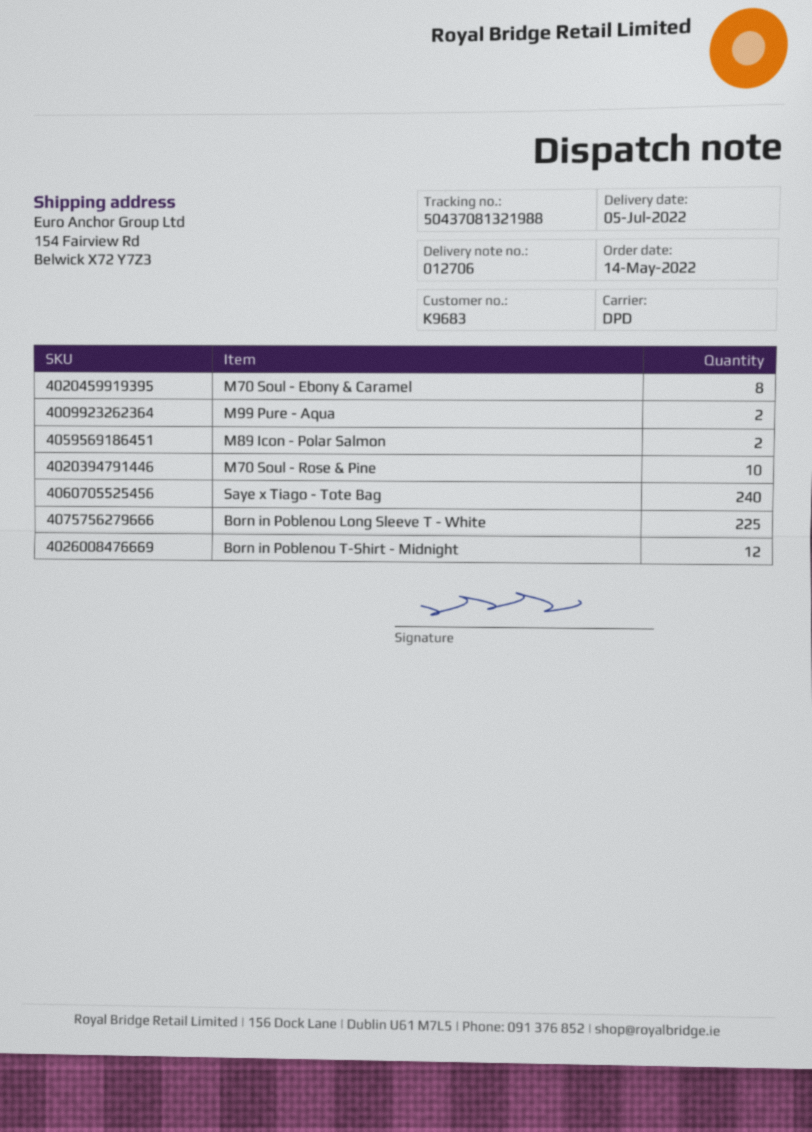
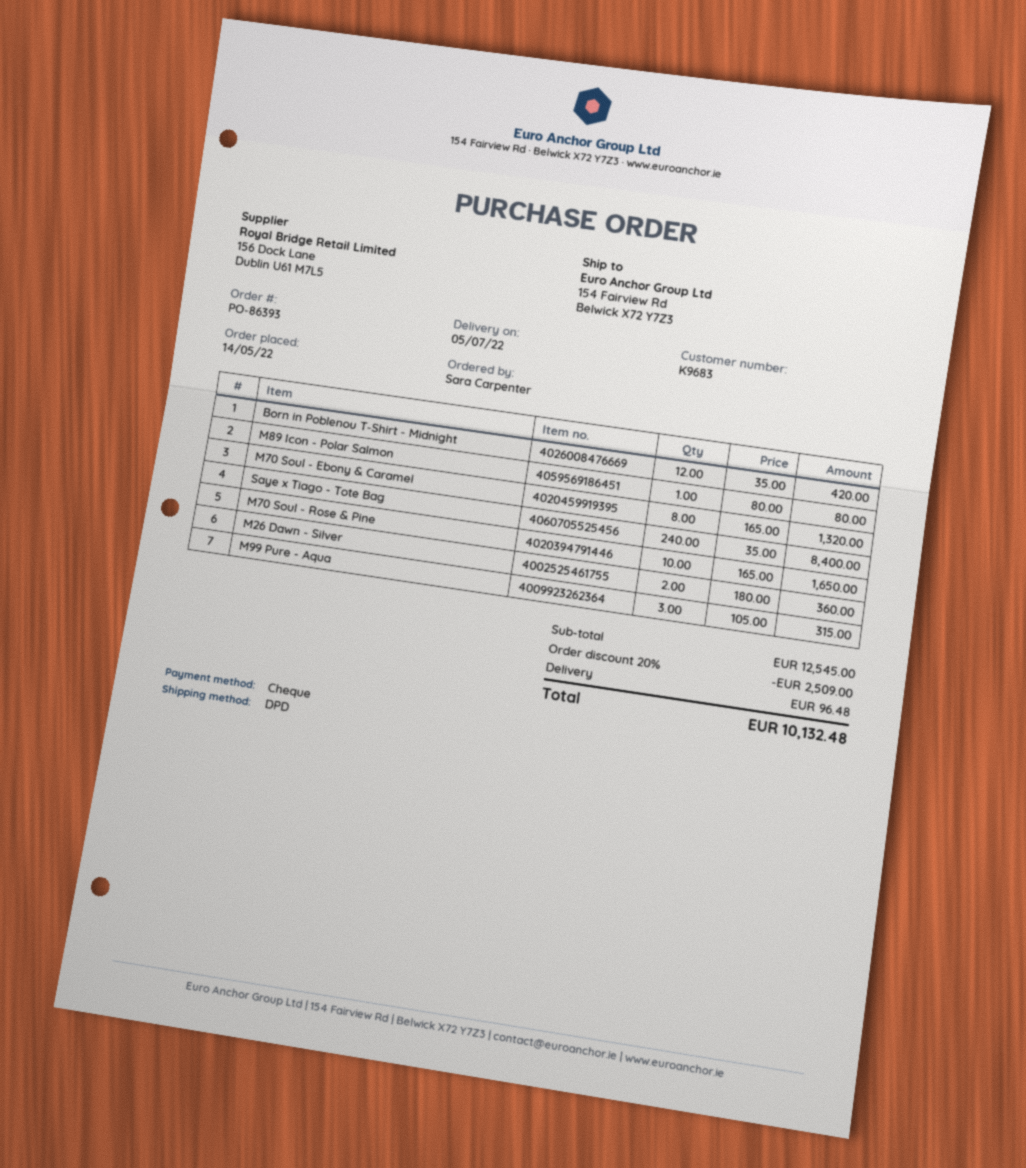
M99 Pure - Aqua: 2 -> 3
M89 Icon - Polar Salmon: 2 -> 1
Born in Poblenou Long Sleeve T - White: 225 -> none
M26 Dawn - Silver: none -> 2

